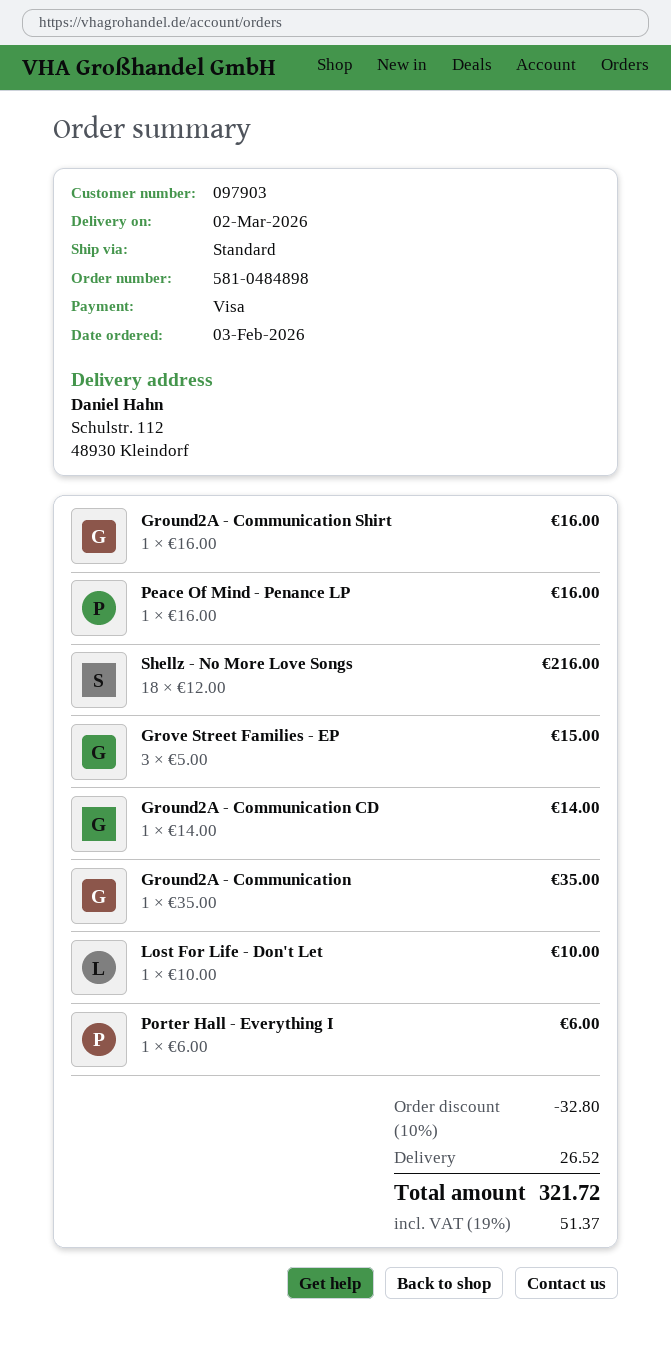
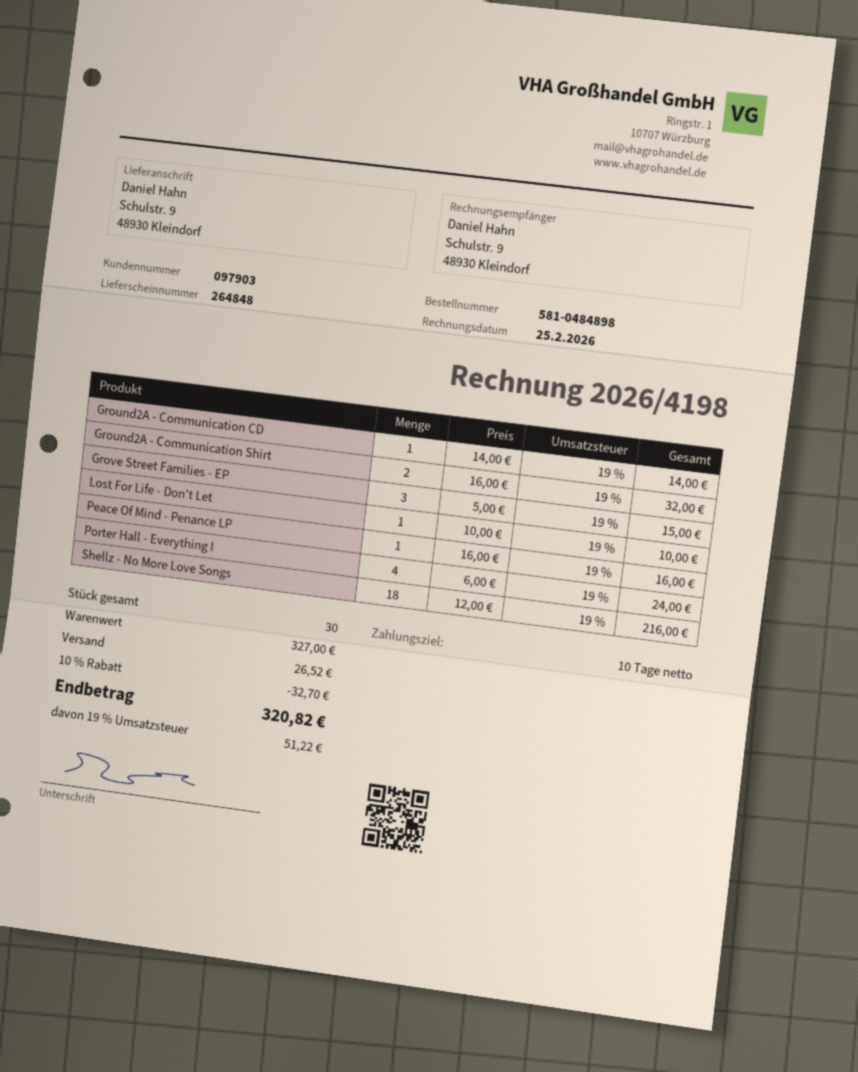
ship to: Schulstr. 112, 48930 Kleindorf -> Schulstr. 9, 48930 Kleindorf
Ground2A - Communication Shirt: 1 x 16.00 = 16.00 -> 2 x 16.00 = 32.00
Ground2A - Communication: 1 x 35.00 = 35.00 -> none
Porter Hall - Everything I: 1 x 6.00 = 6.00 -> 4 x 6.00 = 24.00
discount: 10% = 32.80 -> 10% = 32.70
tax: 19% = 51.37 -> 19% = 51.22
total: 321.72 -> 320.82

